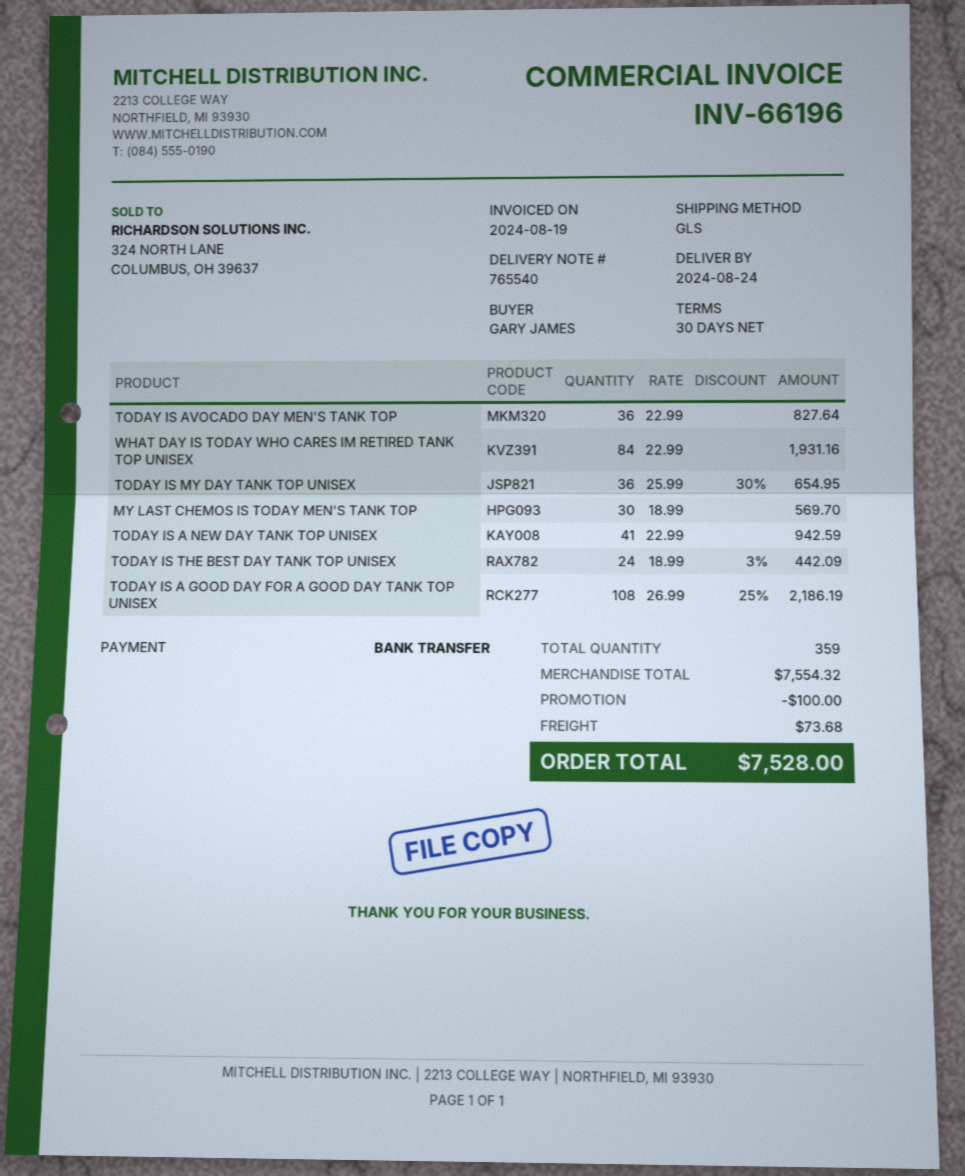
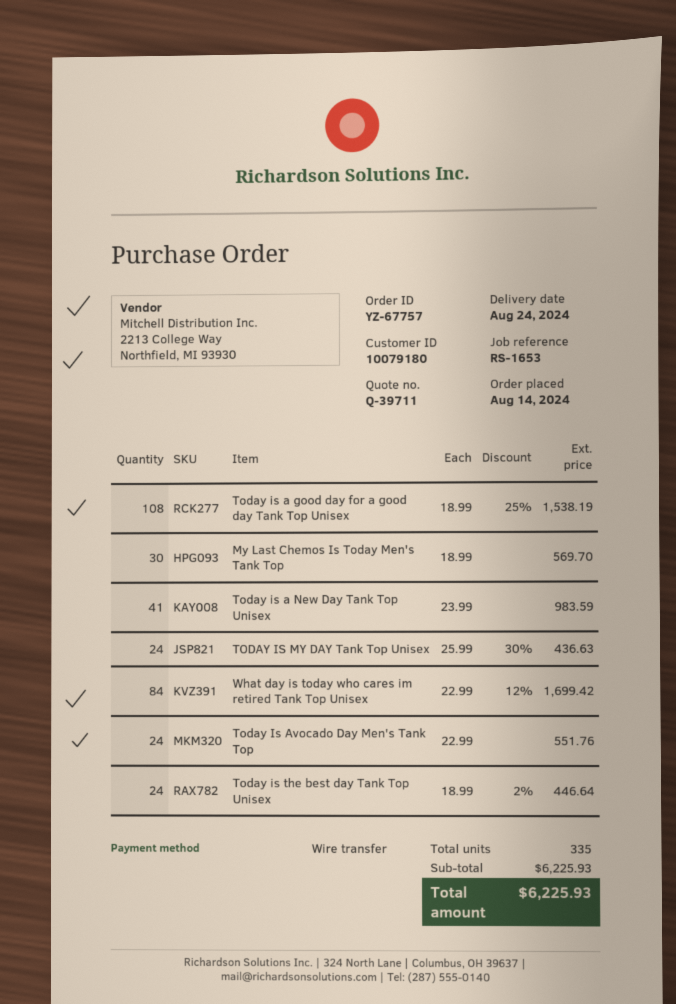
TODAY IS AVOCADO DAY MEN'S TANK TOP: 36 x 22.99 = 827.64 -> 24 x 22.99 = 551.76
WHAT DAY IS TODAY WHO CARES IM RETIRED TANK TOP UNISEX: 84 x 22.99 = 1931.16 -> 84 x 22.99 - 12% = 1699.42
TODAY IS MY DAY TANK TOP UNISEX: 36 x 25.99 - 30% = 654.95 -> 24 x 25.99 - 30% = 436.63
TODAY IS A NEW DAY TANK TOP UNISEX: 41 x 22.99 = 942.59 -> 41 x 23.99 = 983.59
TODAY IS THE BEST DAY TANK TOP UNISEX: 24 x 18.99 - 3% = 442.09 -> 24 x 18.99 - 2% = 446.64
TODAY IS A GOOD DAY FOR A GOOD DAY TANK TOP UNISEX: 108 x 26.99 - 25% = 2186.19 -> 108 x 18.99 - 25% = 1538.19
total quantity: 359 -> 335
subtotal: 7554.32 -> 6225.93
discount: 100.00 -> none
shipping: 73.68 -> none
total: 7528.00 -> 6225.93

